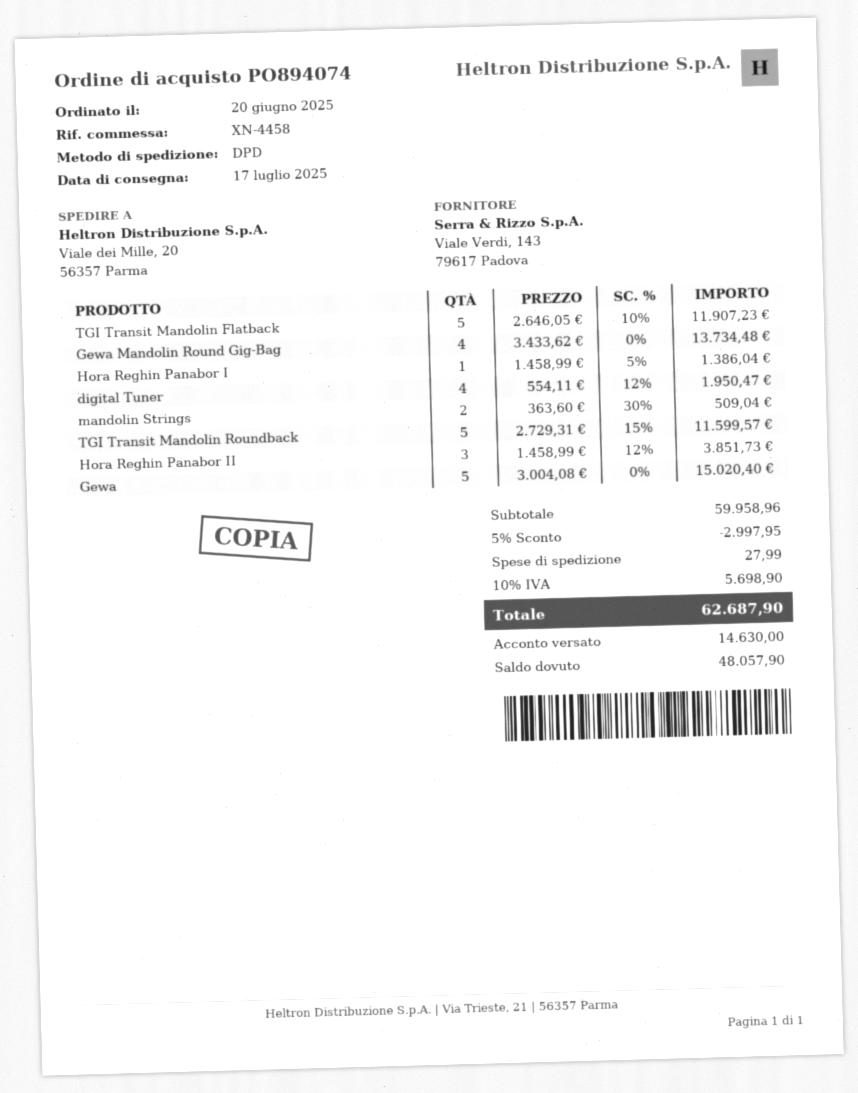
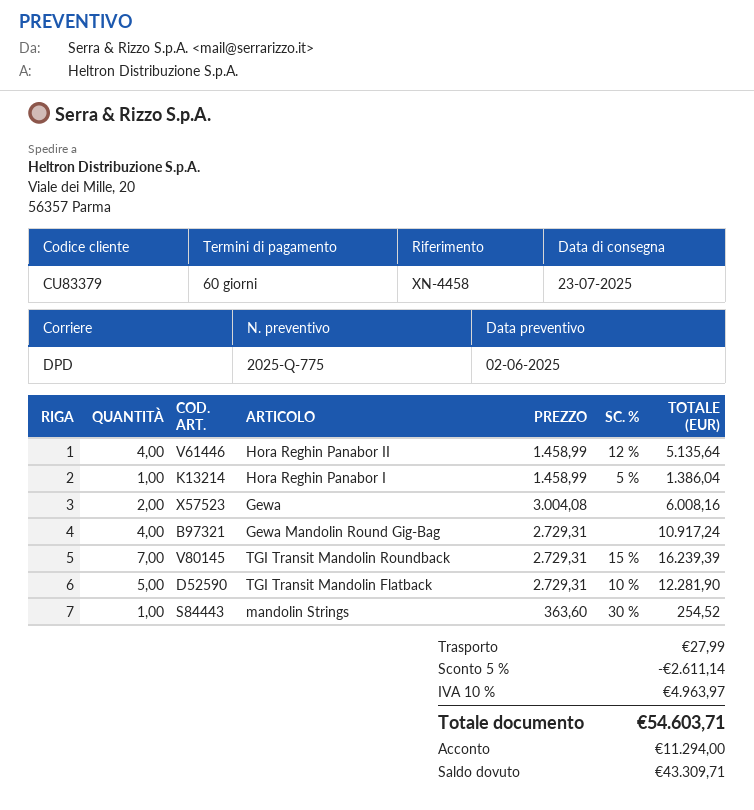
delivery date: 2025-07-17 -> 2025-07-23
TGI Transit Mandolin Flatback: 5 x 2646.05 - 10% = 11907.23 -> 5 x 2729.31 - 10% = 12281.90
Gewa Mandolin Round Gig-Bag: 4 x 3433.62 = 13734.48 -> 4 x 2729.31 = 10917.24
digital Tuner: 4 x 554.11 - 12% = 1950.47 -> none
mandolin Strings: 2 x 363.60 - 30% = 509.04 -> 1 x 363.60 - 30% = 254.52
TGI Transit Mandolin Roundback: 5 x 2729.31 - 15% = 11599.57 -> 7 x 2729.31 - 15% = 16239.39
Hora Reghin Panabor II: 3 x 1458.99 - 12% = 3851.73 -> 4 x 1458.99 - 12% = 5135.64
Gewa: 5 x 3004.08 = 15020.40 -> 2 x 3004.08 = 6008.16
discount: 5% = 2997.95 -> 5% = 2611.14
tax: 10% = 5698.90 -> 10% = 4963.97
total: 62687.90 -> 54603.71
deposit: 14630.00 -> 11294.00
balance: 48057.90 -> 43309.71

